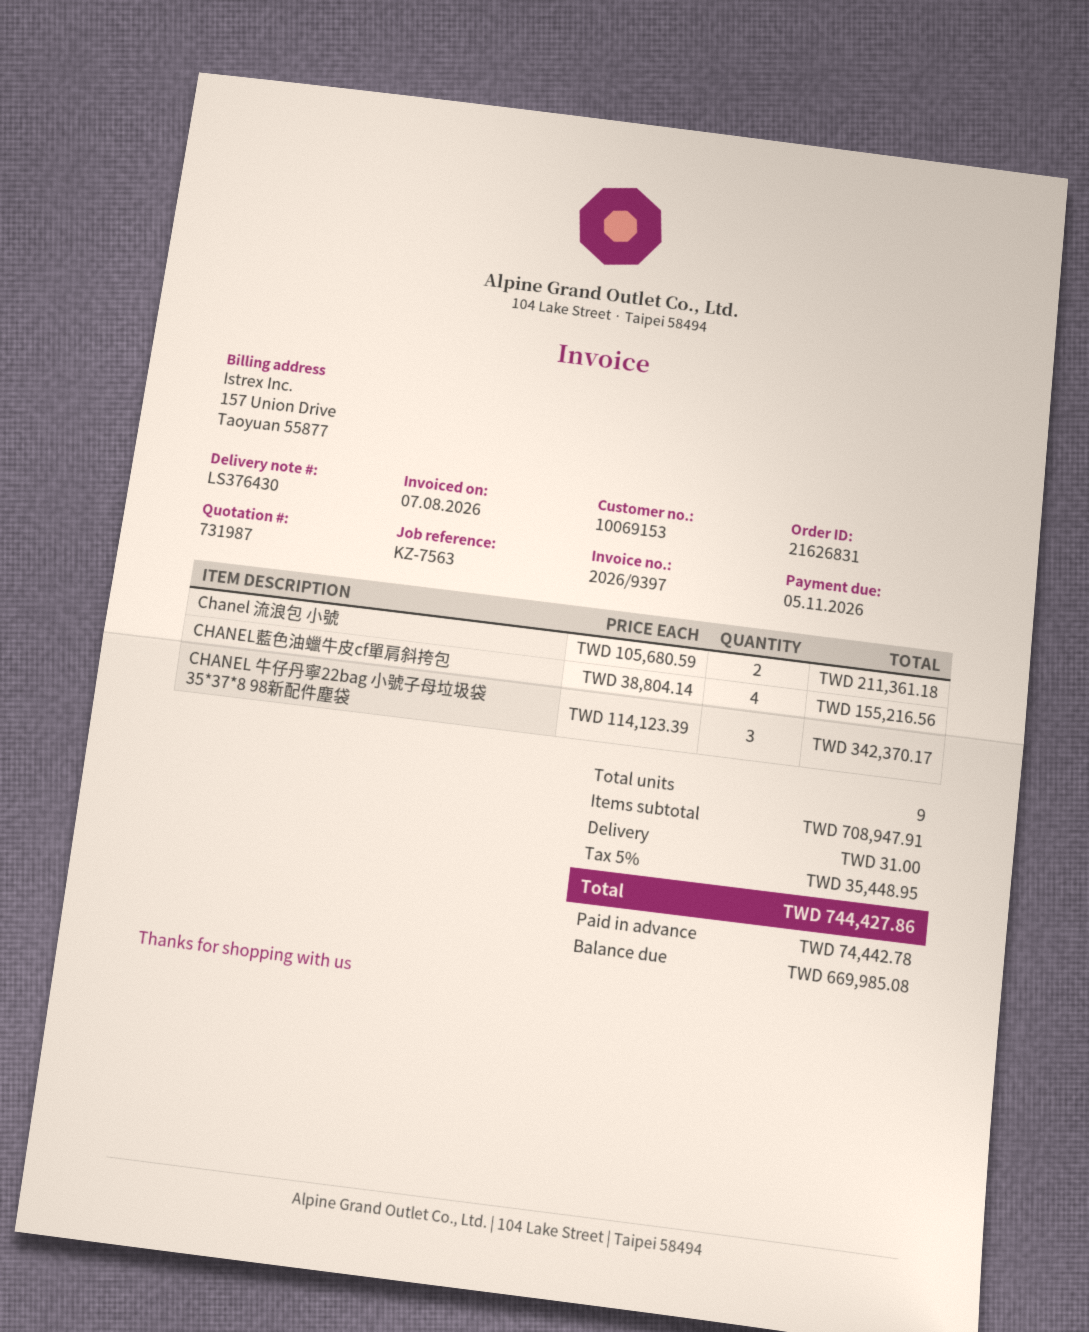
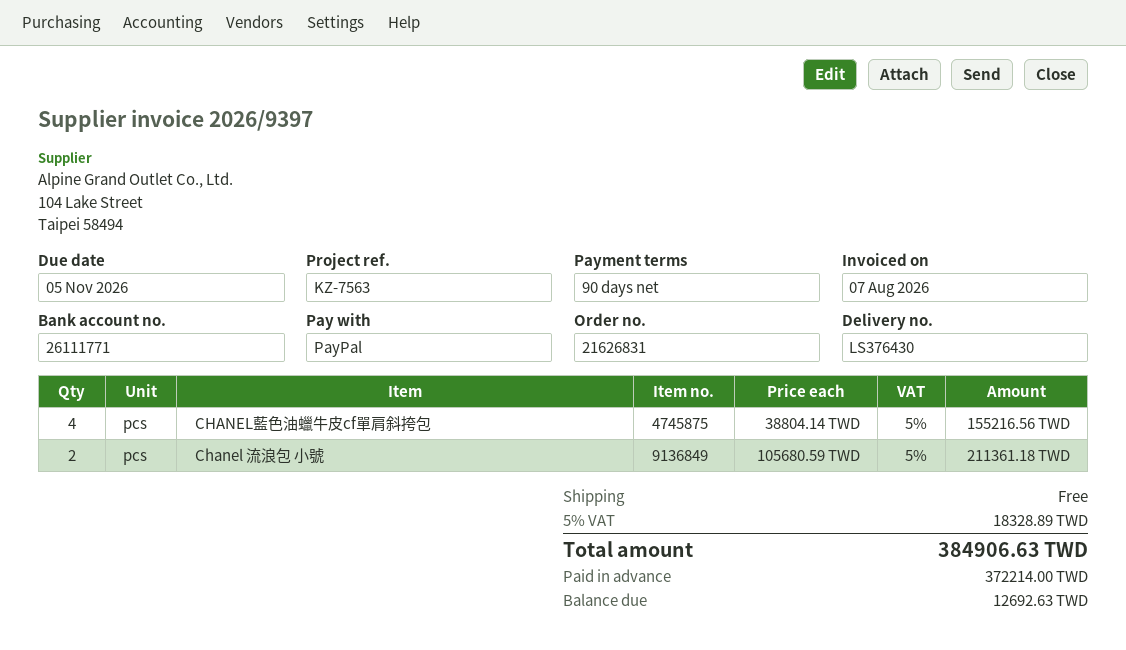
CHANEL 牛仔丹寧22bag 小號子母垃圾袋 35*37*8 98新配件塵袋: 3 x 114123.39 = 342370.17 -> none
shipping: 31.00 -> 0.00
tax: 5% = 35448.95 -> 5% = 18328.89
total: 744427.86 -> 384906.63
deposit: 74442.78 -> 372214.00
balance: 669985.08 -> 12692.63

